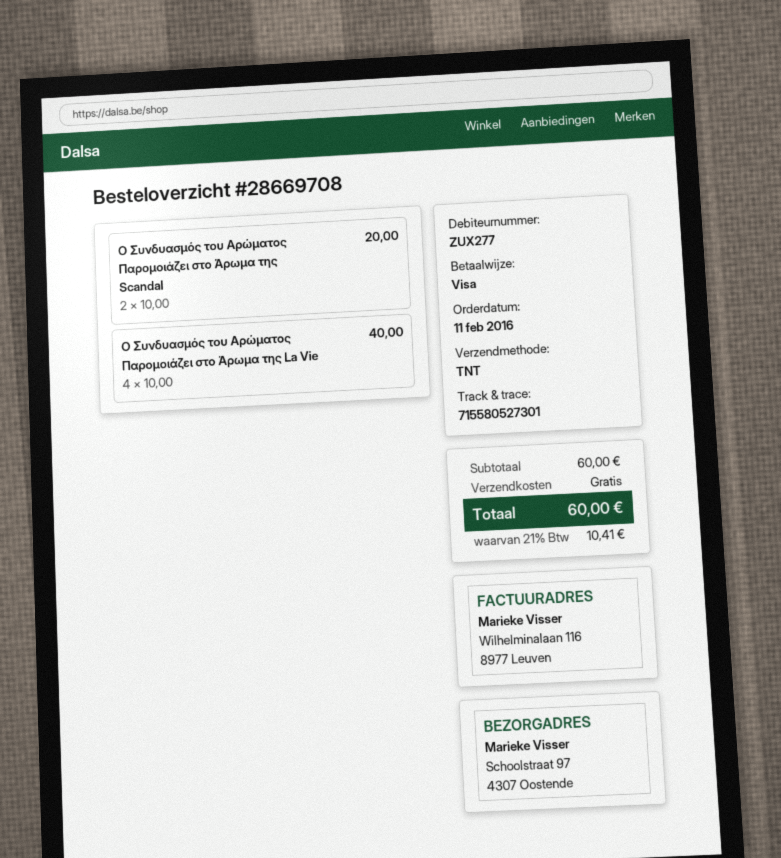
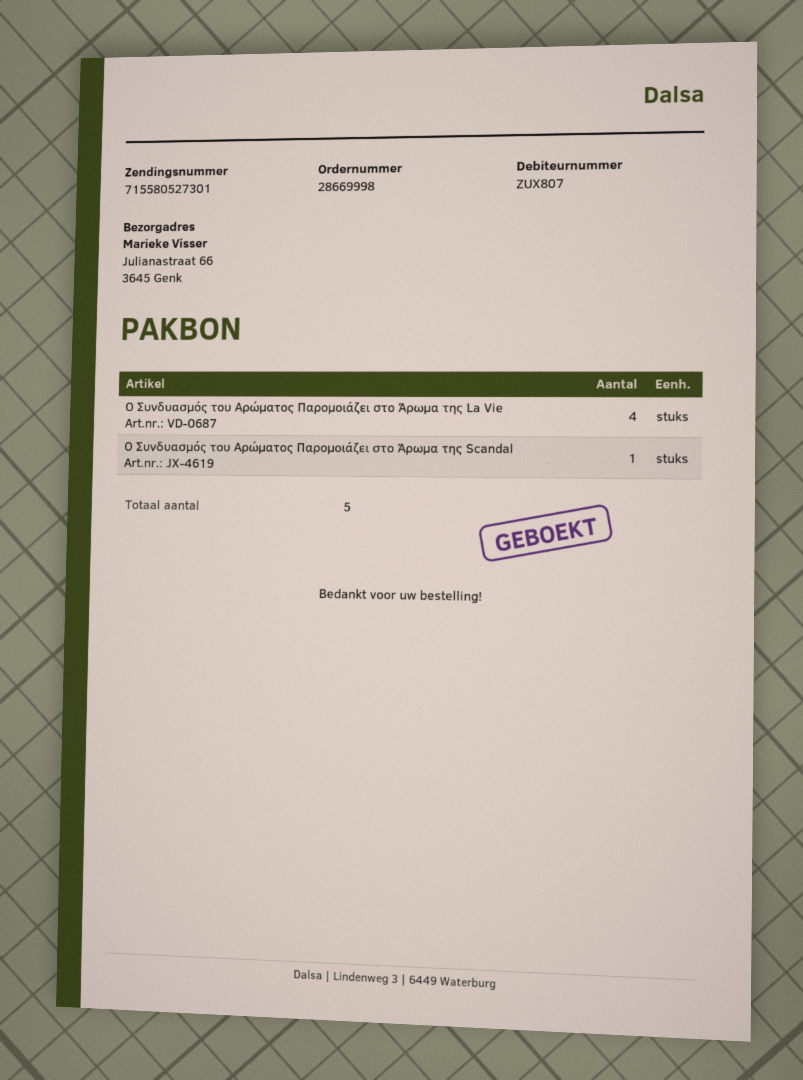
order number: 28669708 -> 28669998
customer number: ZUX277 -> ZUX807
ship to: Schoolstraat 97, 4307 Oostende -> Julianastraat 66, 3645 Genk
Ο Συνδυασμός του Αρώματος Παρομοιάζει στο Άρωμα της Scandal: 2 -> 1

